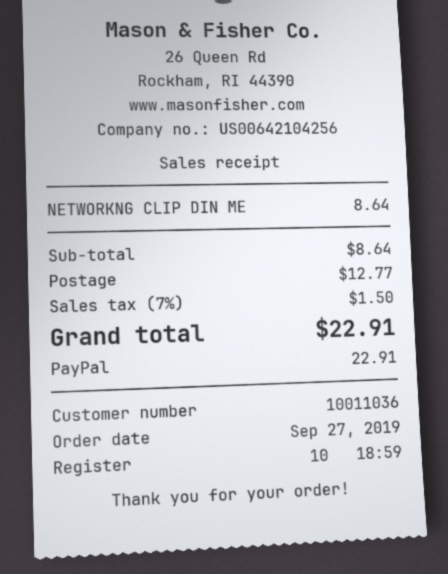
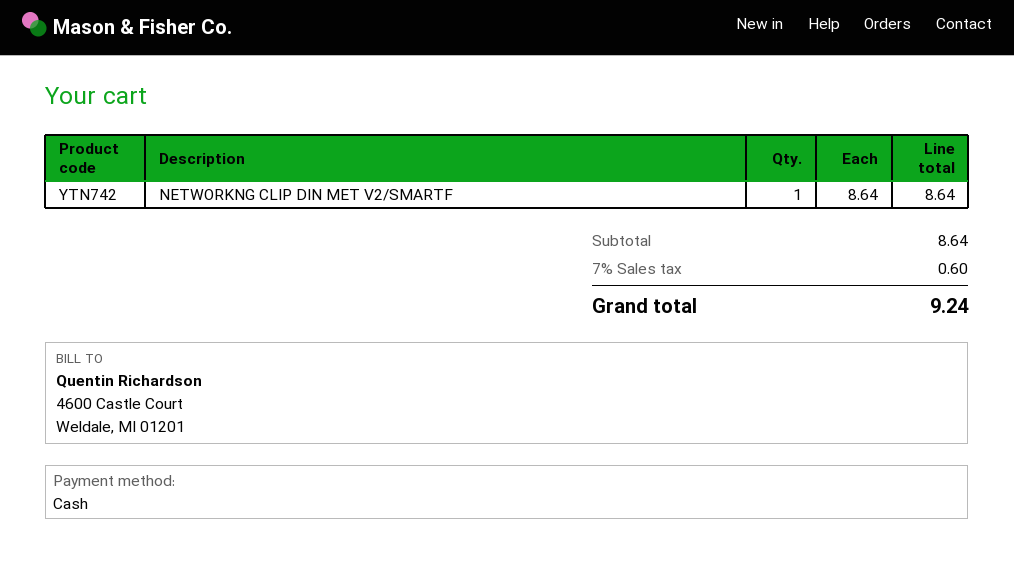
payment method: PayPal -> cash
shipping: 12.77 -> none
tax: 7% = 1.50 -> 7% = 0.60
total: 22.91 -> 9.24

